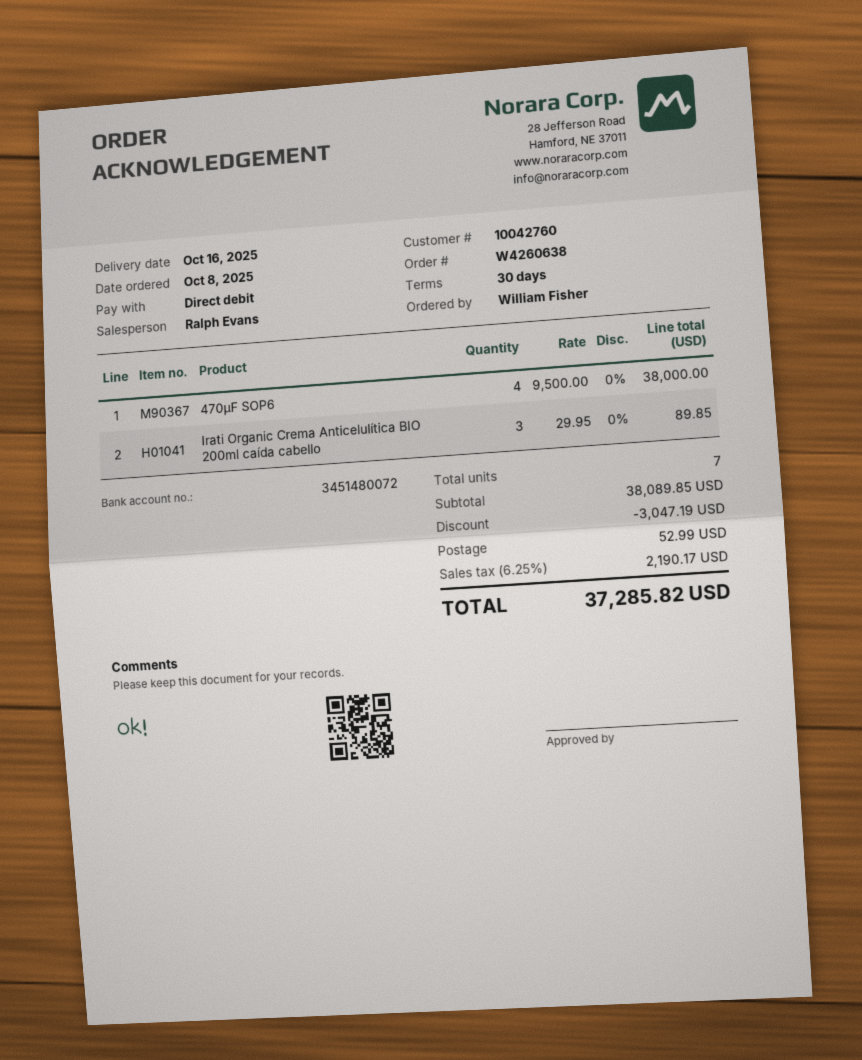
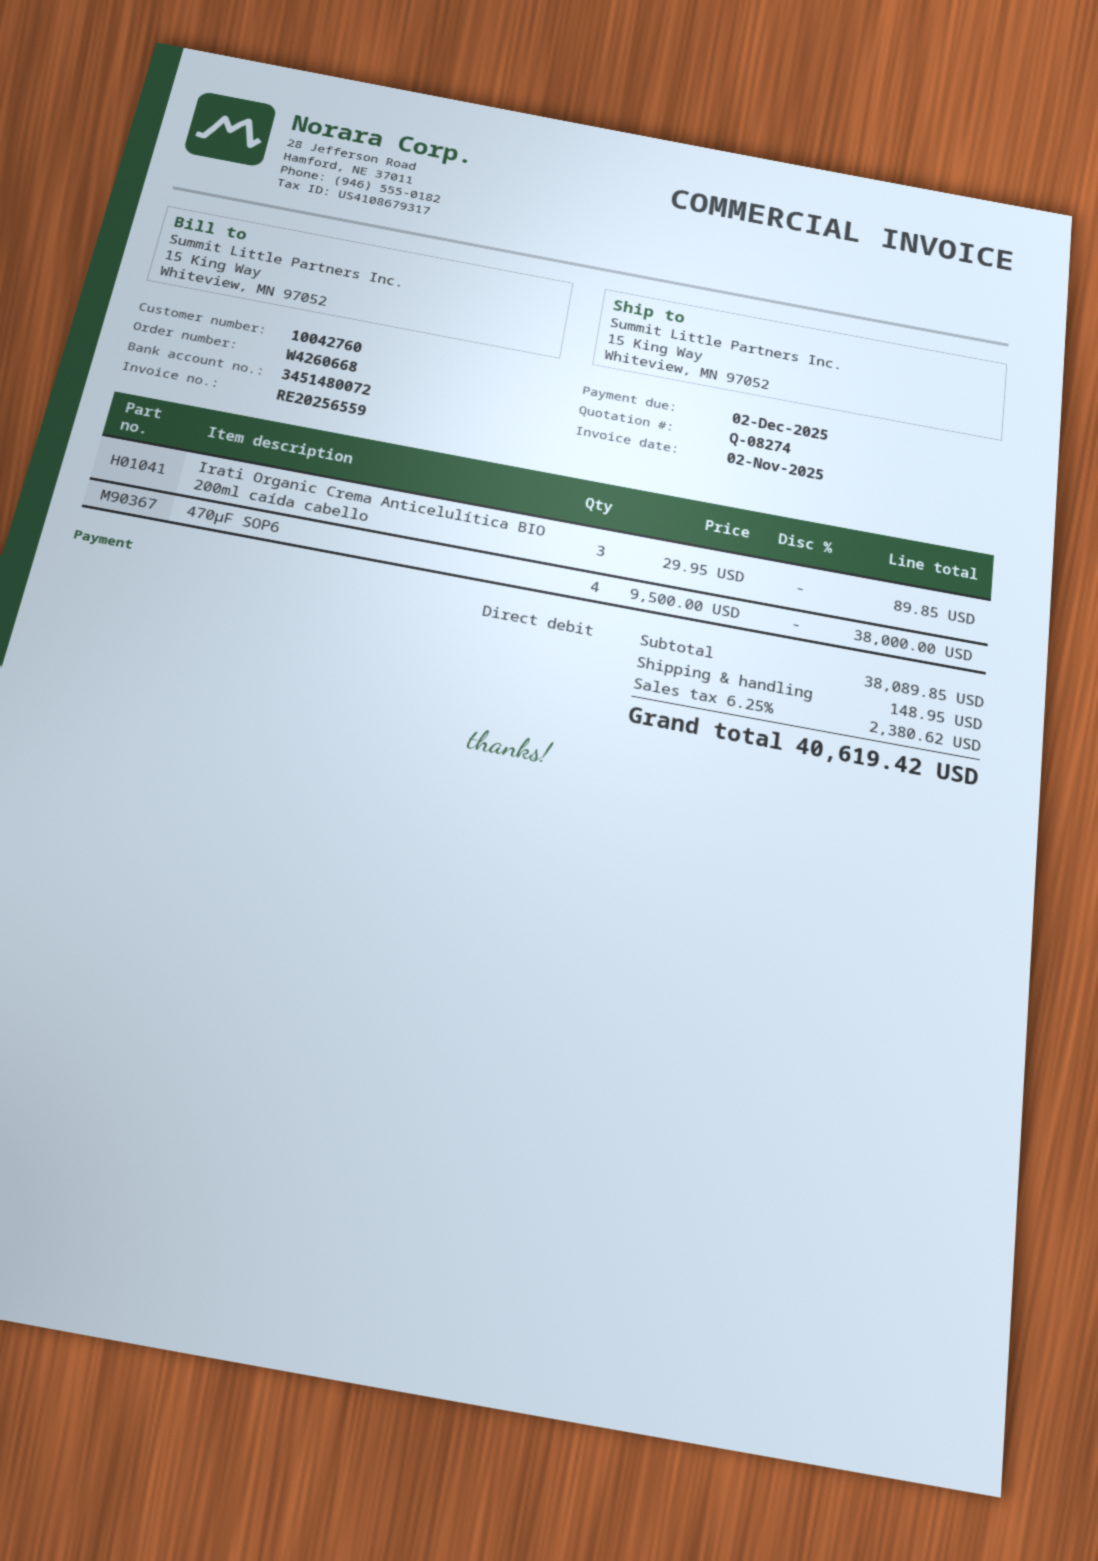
order number: W4260638 -> W4260668
discount: 3047.19 -> none
shipping: 52.99 -> 148.95
tax: 6.25% = 2190.17 -> 6.25% = 2380.62
total: 37285.82 -> 40619.42

